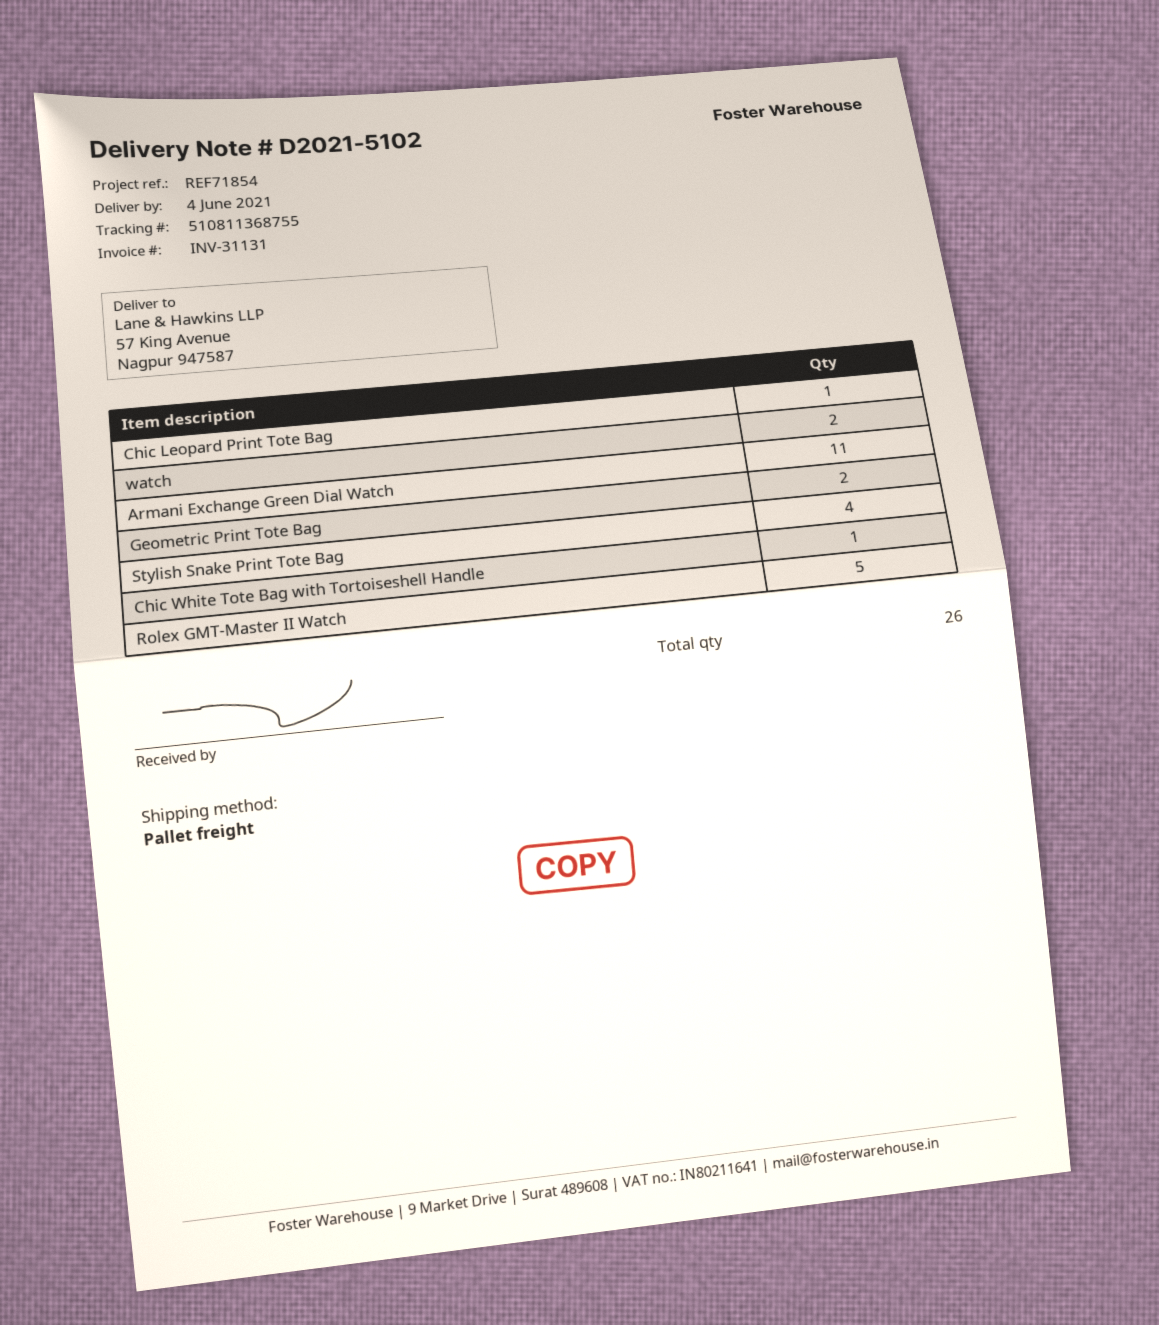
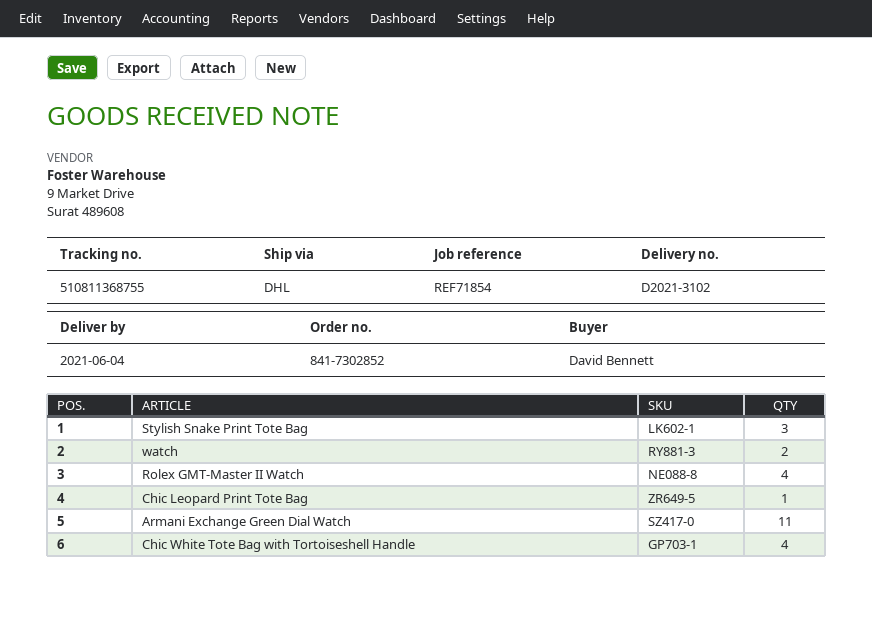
delivery note number: D2021-5102 -> D2021-3102
shipping method: pallet freight -> DHL
Geometric Print Tote Bag: 2 -> none
Stylish Snake Print Tote Bag: 4 -> 3
Chic White Tote Bag with Tortoiseshell Handle: 1 -> 4
Rolex GMT-Master II Watch: 5 -> 4

